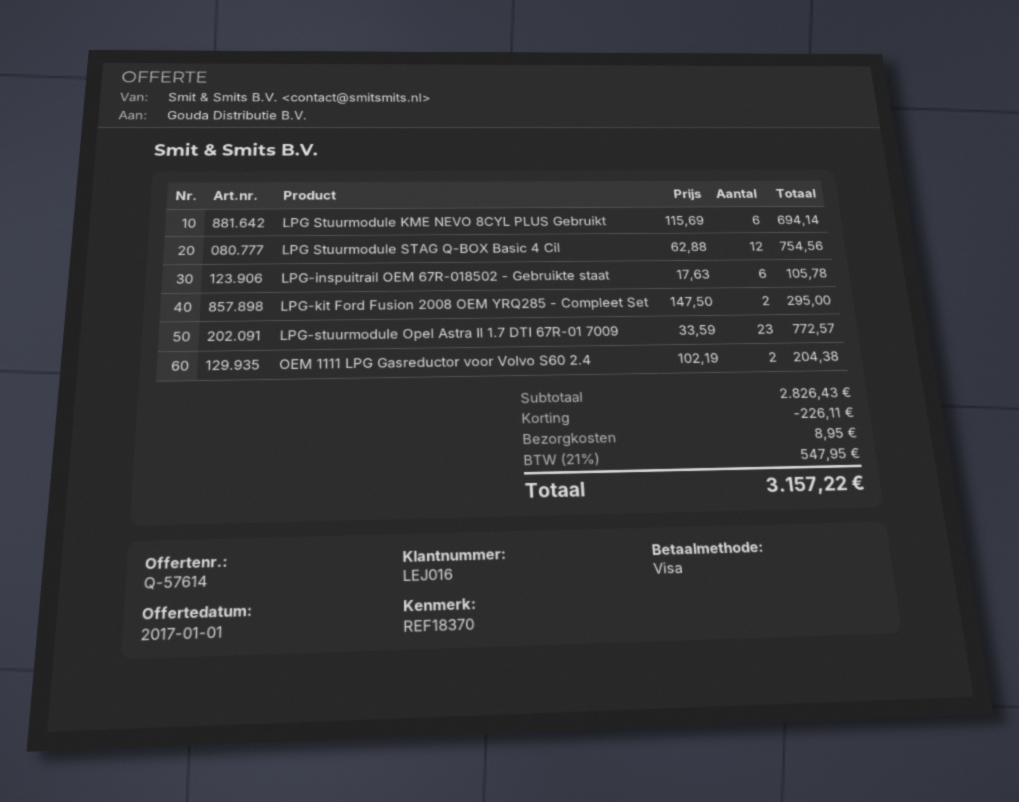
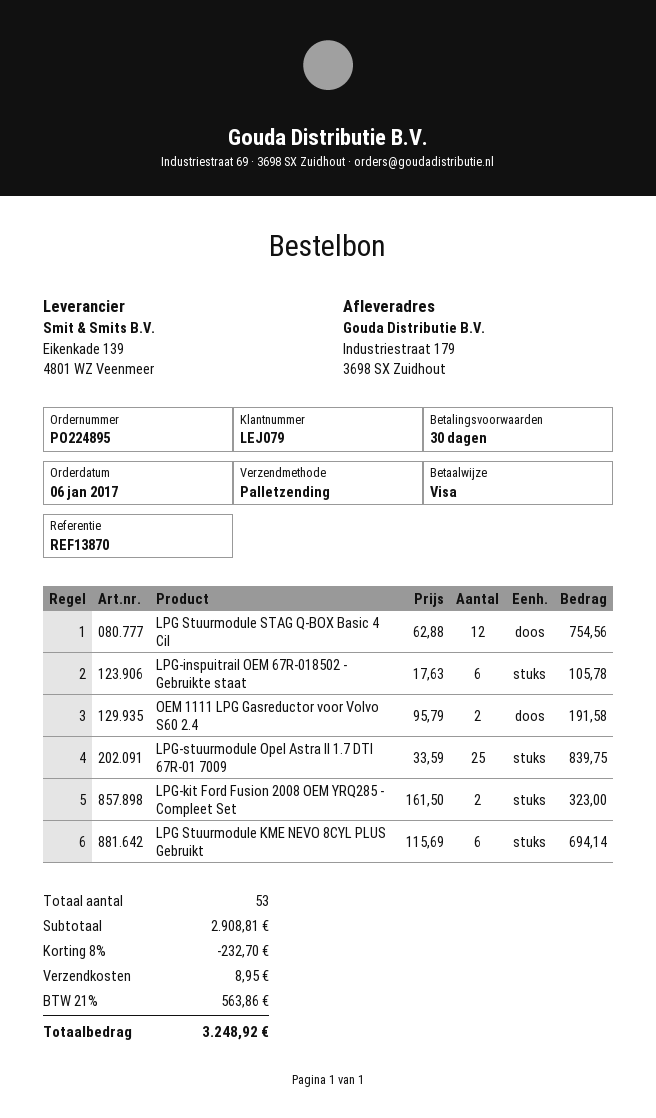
customer number: LEJ016 -> LEJ079
reference: REF18370 -> REF13870
LPG-kit Ford Fusion 2008 OEM YRQ285 - Compleet Set: 2 x 147.50 = 295.00 -> 2 x 161.50 = 323.00
LPG-stuurmodule Opel Astra II 1.7 DTI 67R-01 7009: 23 x 33.59 = 772.57 -> 25 x 33.59 = 839.75
OEM 1111 LPG Gasreductor voor Volvo S60 2.4: 2 x 102.19 = 204.38 -> 2 x 95.79 = 191.58
subtotal: 2826.43 -> 2908.81
discount: 226.11 -> 232.70
tax: 21% = 547.95 -> 21% = 563.86
total: 3157.22 -> 3248.92

